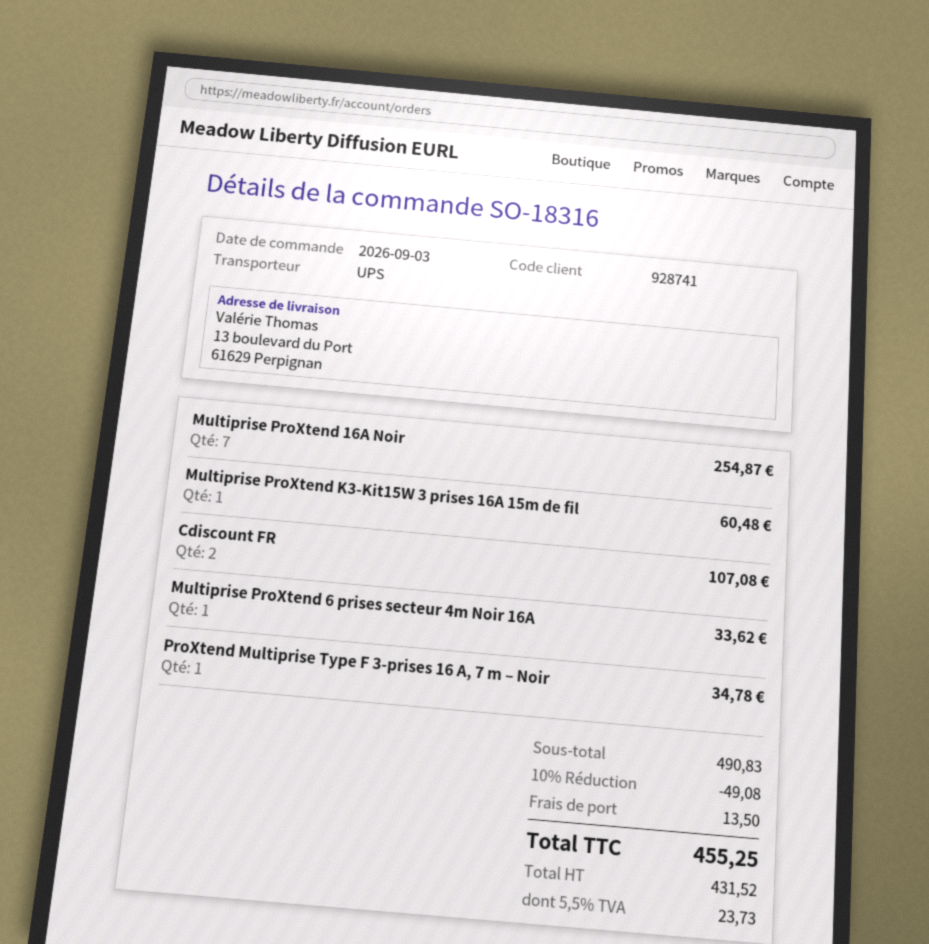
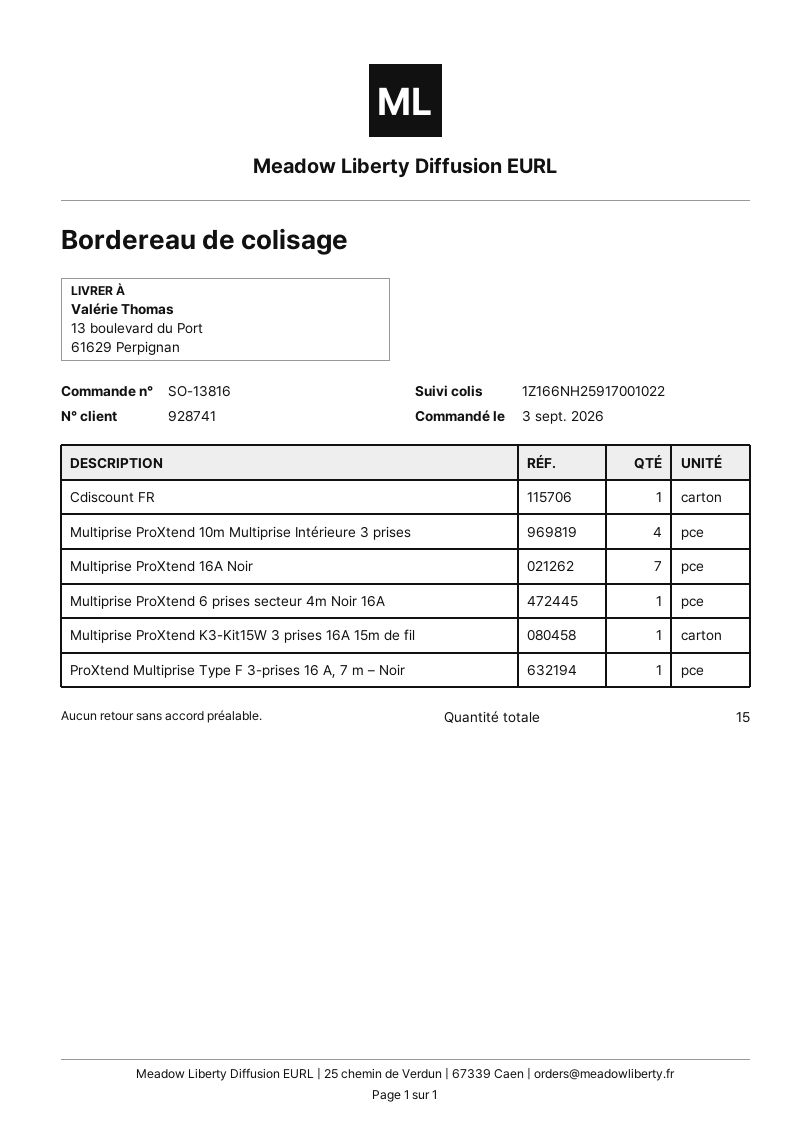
order number: SO-18316 -> SO-13816
Cdiscount FR: 2 -> 1
Multiprise ProXtend 10m Multiprise Intérieure 3 prises: none -> 4

